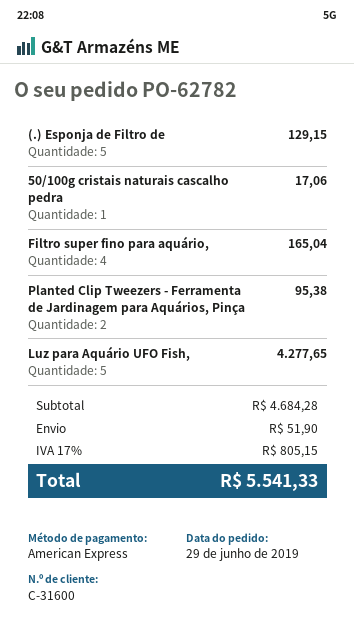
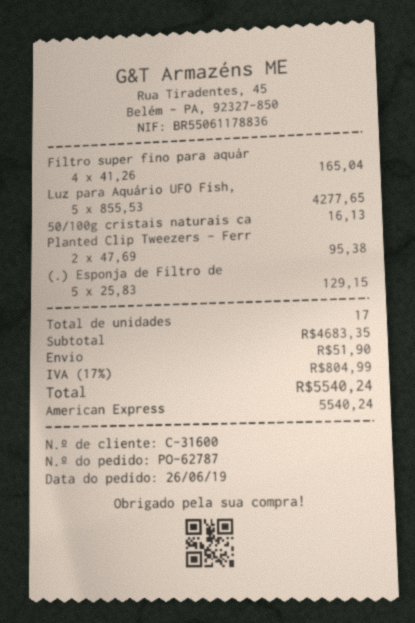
order number: PO-62782 -> PO-62787
order date: 2019-06-29 -> 2019-06-26
50/100g cristais naturais cascalho pedra: 1 for 17.06 -> 1 for 16.13
subtotal: 4684.28 -> 4683.35
tax: 17% = 805.15 -> 17% = 804.99
total: 5541.33 -> 5540.24

